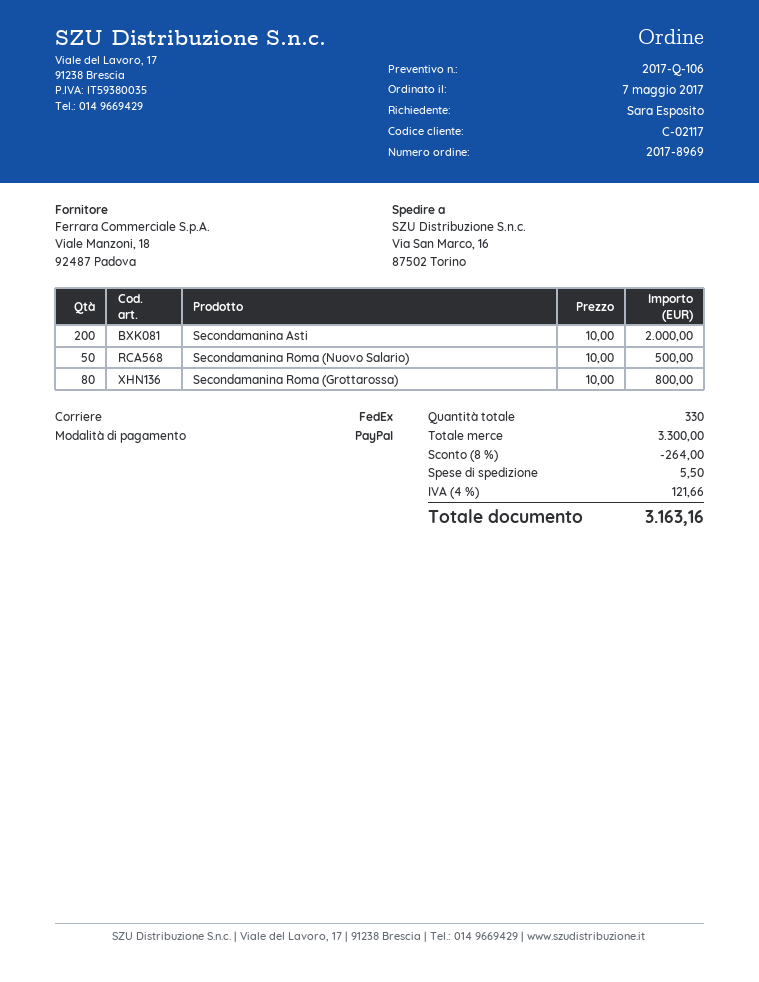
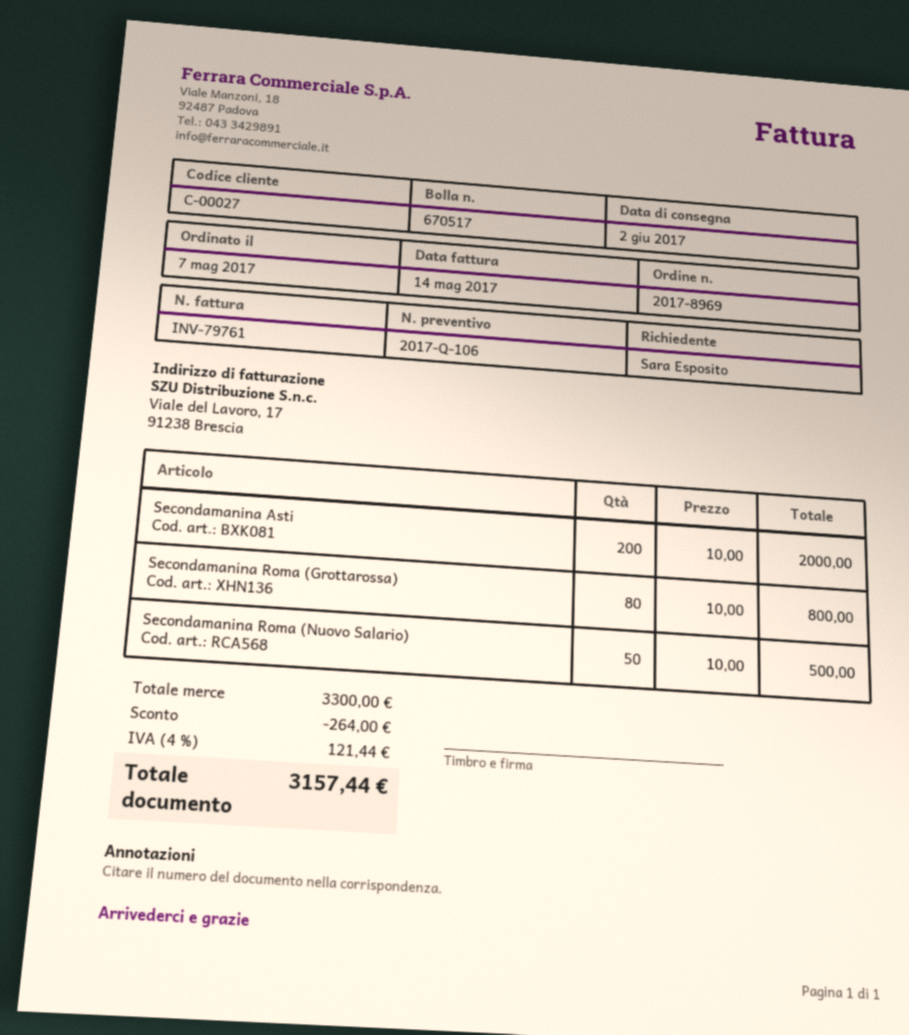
customer number: C-02117 -> C-00027
shipping: 5.50 -> none
tax: 4% = 121.66 -> 4% = 121.44
total: 3163.16 -> 3157.44

